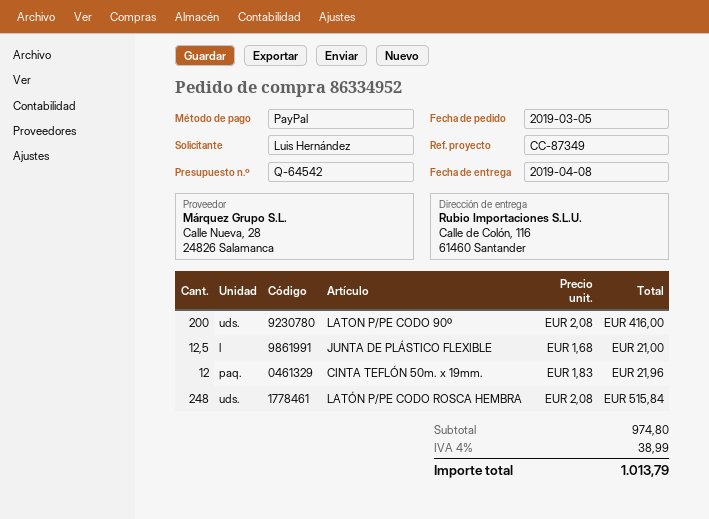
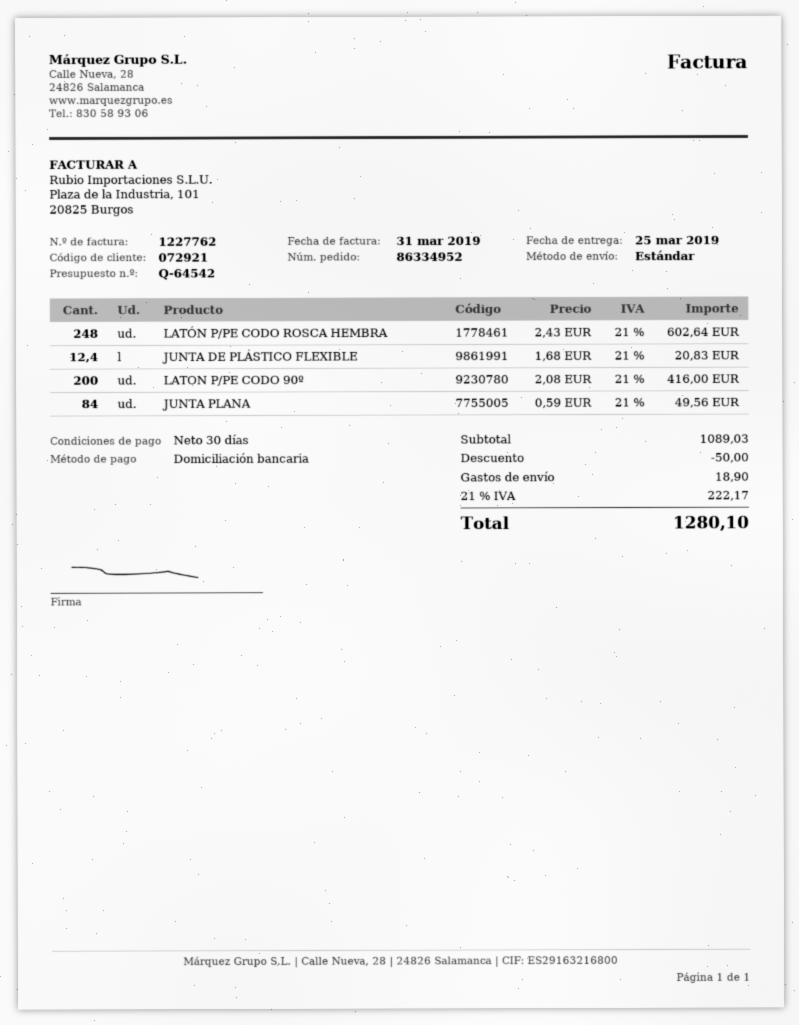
delivery date: 2019-04-08 -> 2019-03-25
payment method: PayPal -> direct debit
JUNTA DE PLÁSTICO FLEXIBLE: 12.5 x 1.68 = 21.00 -> 12.4 x 1.68 = 20.83
CINTA TEFLÓN 50m. x 19mm.: 12 x 1.83 = 21.96 -> none
LATÓN P/PE CODO ROSCA HEMBRA: 248 x 2.08 = 515.84 -> 248 x 2.43 = 602.64
JUNTA PLANA: none -> 84 x 0.59 = 49.56
subtotal: 974.80 -> 1089.03
discount: none -> 50.00
shipping: none -> 18.90
tax: 4% = 38.99 -> 21% = 222.17
total: 1013.79 -> 1280.10

